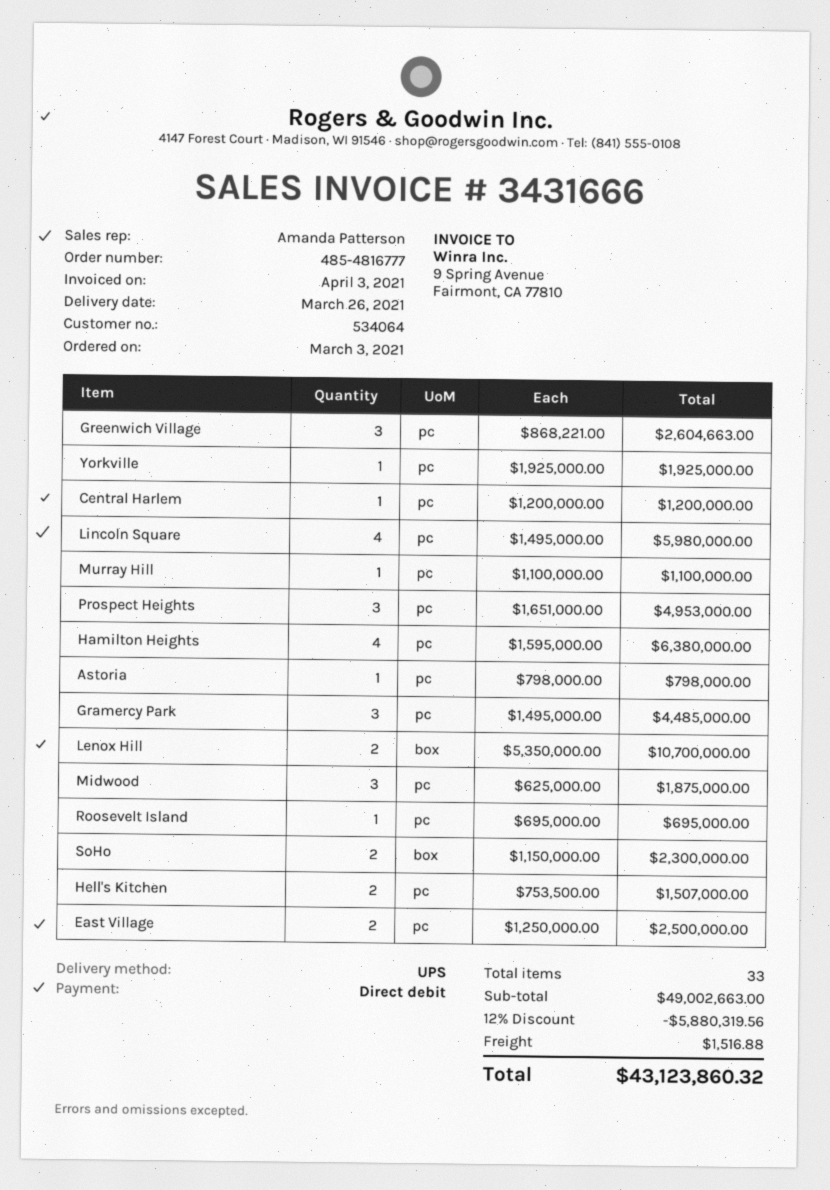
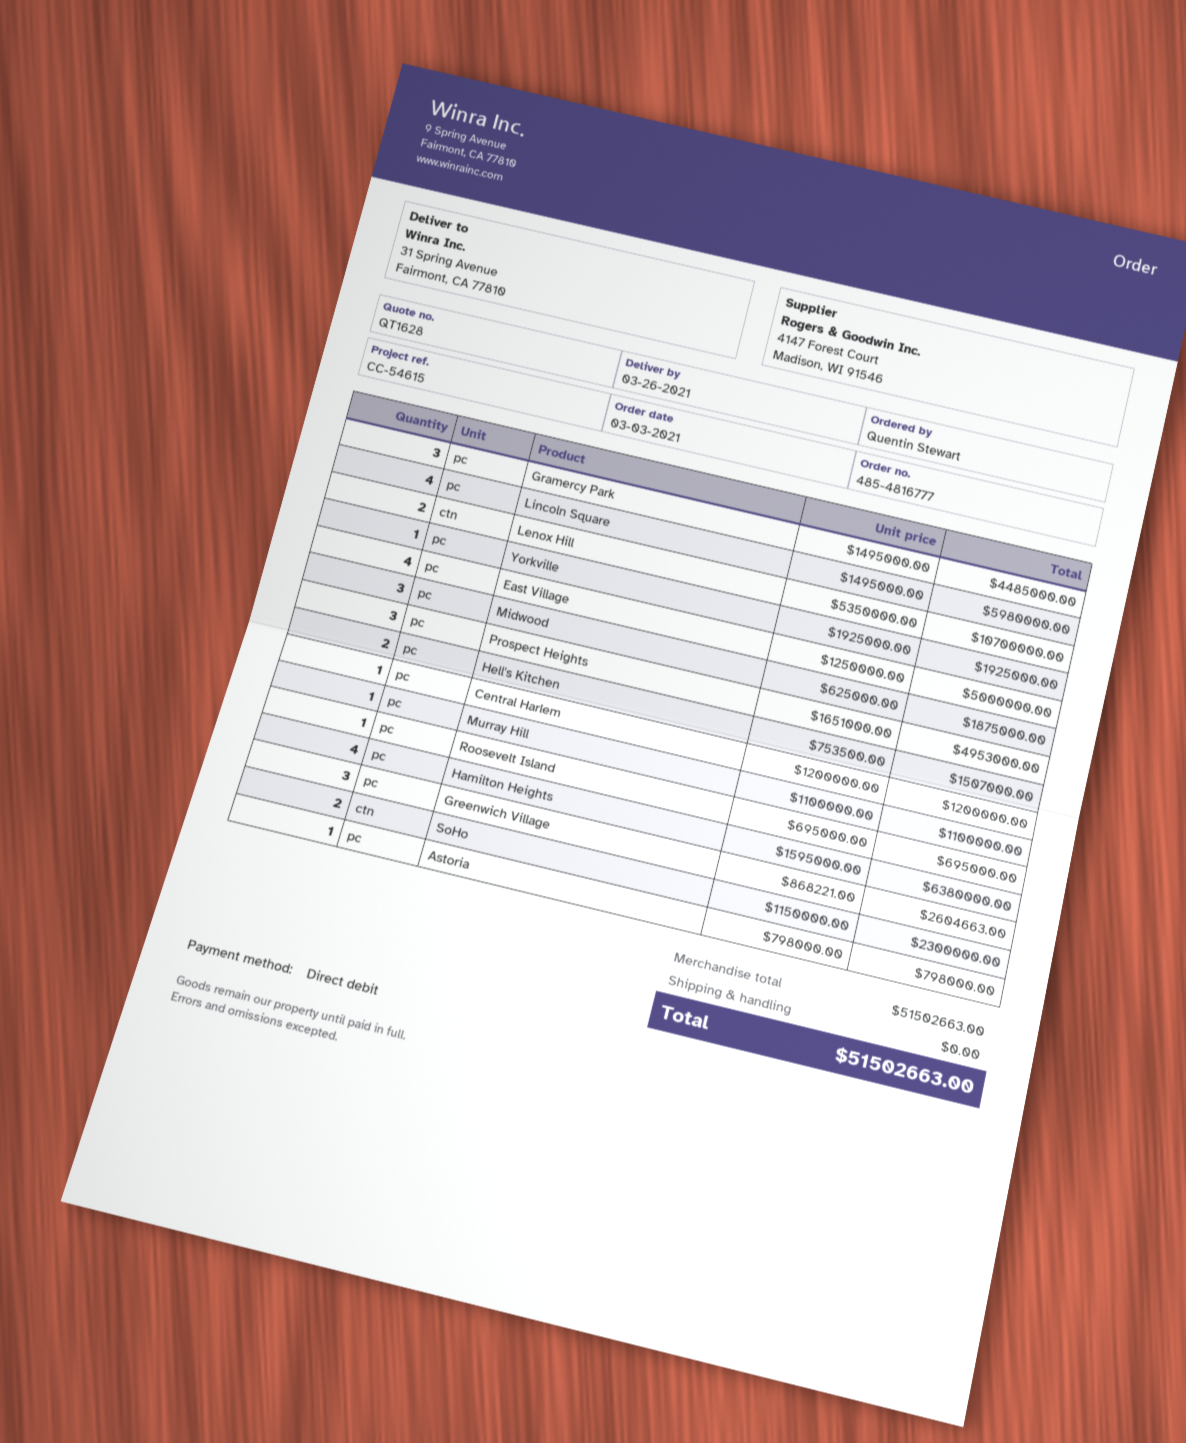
East Village: 2 x 1250000.00 = 2500000.00 -> 4 x 1250000.00 = 5000000.00
subtotal: 49002663.00 -> 51502663.00
discount: 12% = 5880319.56 -> none
shipping: 1516.88 -> 0.00
total: 43123860.32 -> 51502663.00

